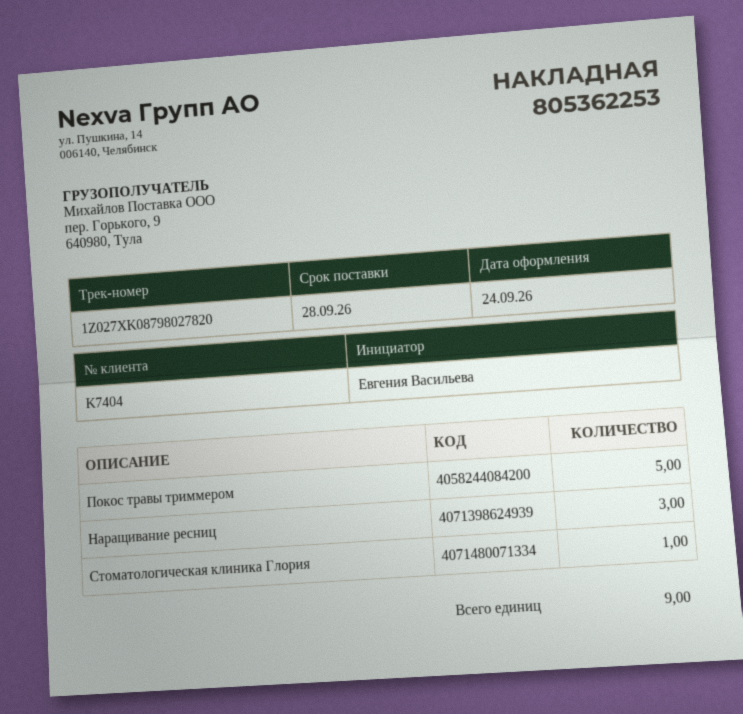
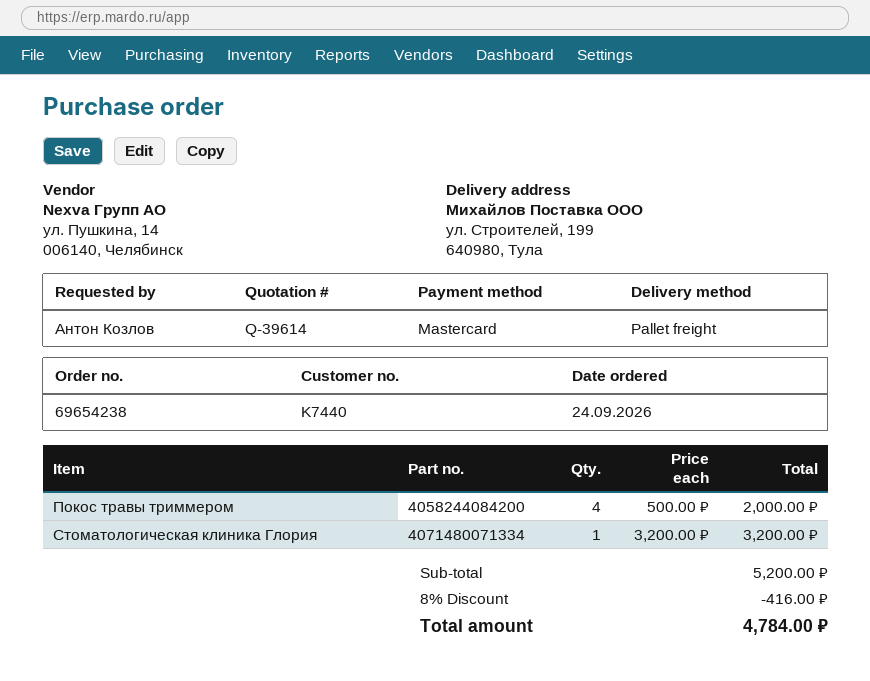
customer number: K7404 -> K7440
ordered by: Евгения Васильева -> Антон Козлов
ship to: пер. Горького, 9, 640980, Тула -> ул. Строителей, 199, 640980, Тула
Покос травы триммером: 5 -> 4
Наращивание ресниц: 3 -> none

